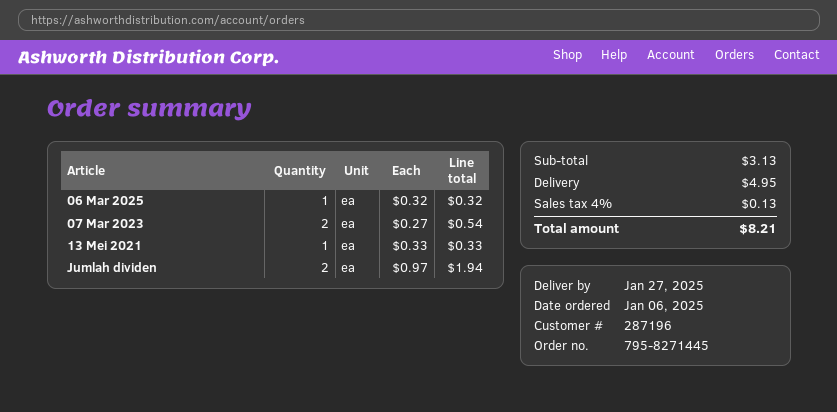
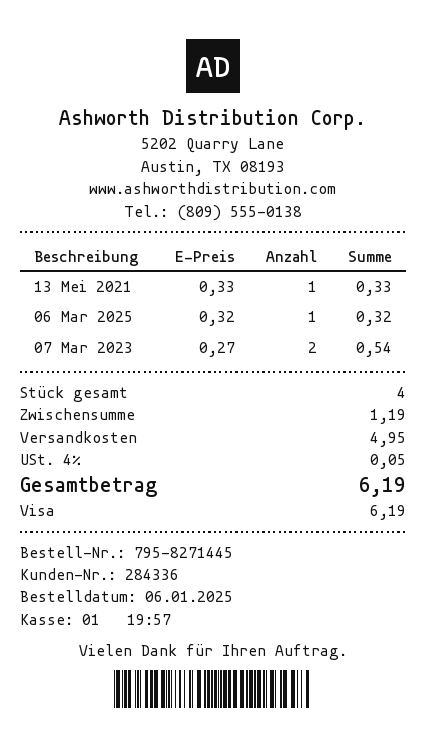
customer number: 287196 -> 284336
Jumlah dividen: 2 x 0.97 = 1.94 -> none
subtotal: 3.13 -> 1.19
tax: 4% = 0.13 -> 4% = 0.05
total: 8.21 -> 6.19

